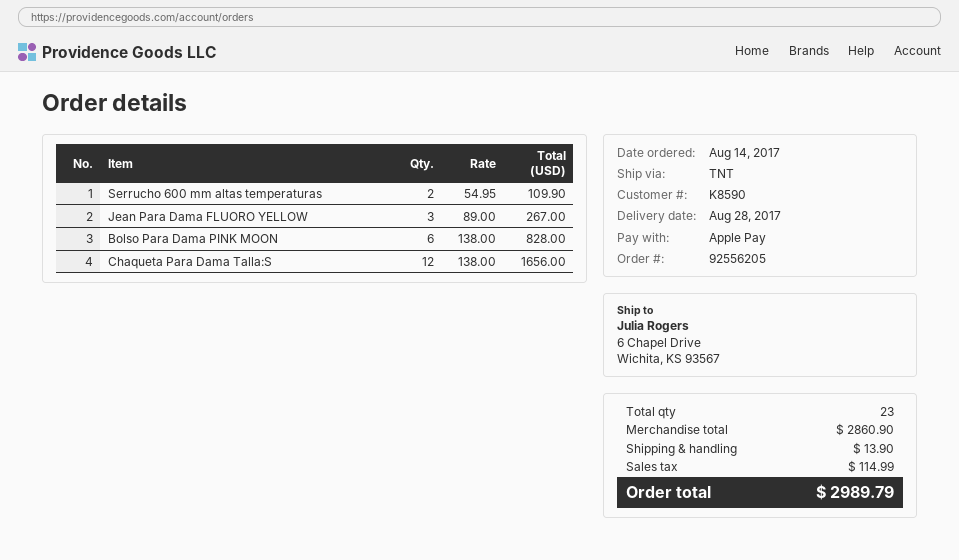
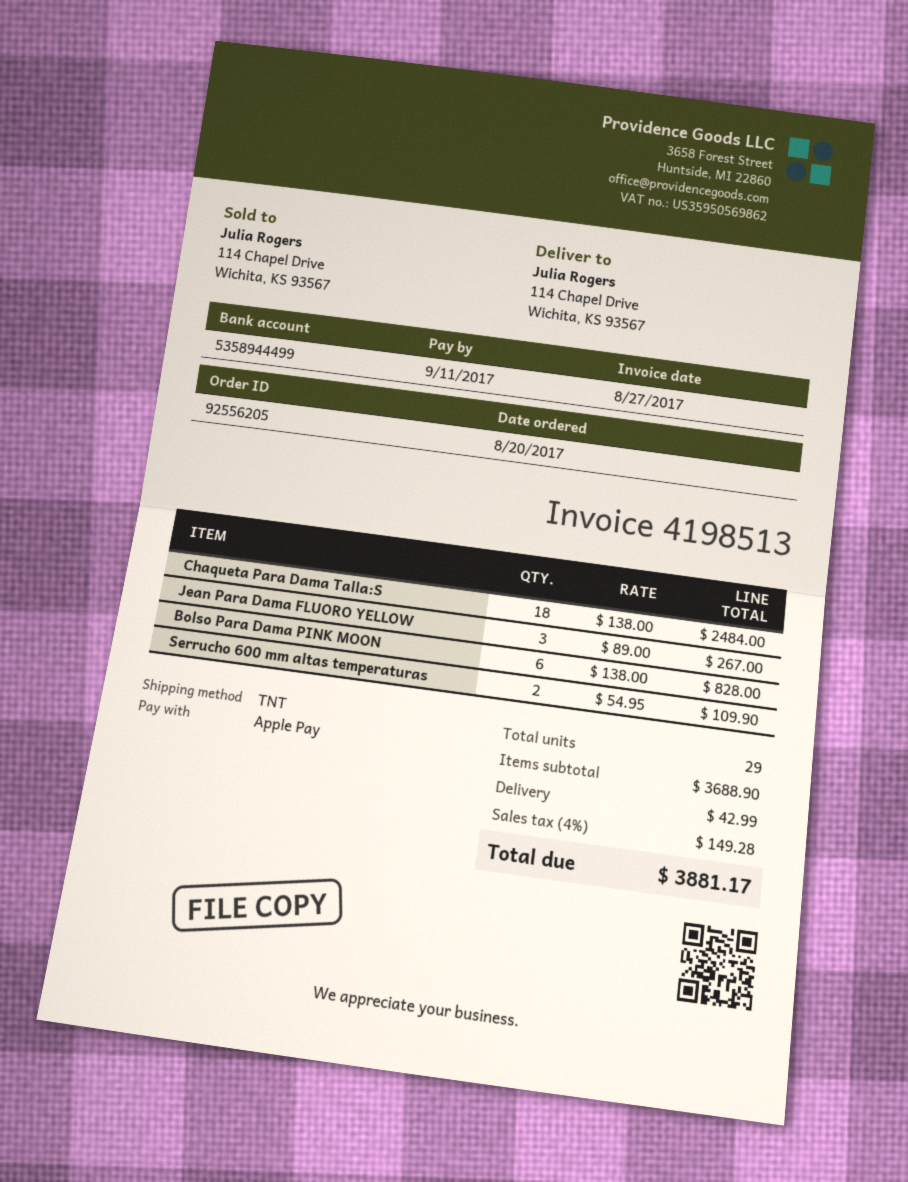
order date: 2017-08-14 -> 2017-08-20
ship to: 6 Chapel Drive, Wichita, KS 93567 -> 114 Chapel Drive, Wichita, KS 93567
Chaqueta Para Dama Talla:S: 12 x 138.00 = 1656.00 -> 18 x 138.00 = 2484.00
total quantity: 23 -> 29
subtotal: 2860.90 -> 3688.90
shipping: 13.90 -> 42.99
tax: 114.99 -> 149.28
total: 2989.79 -> 3881.17

